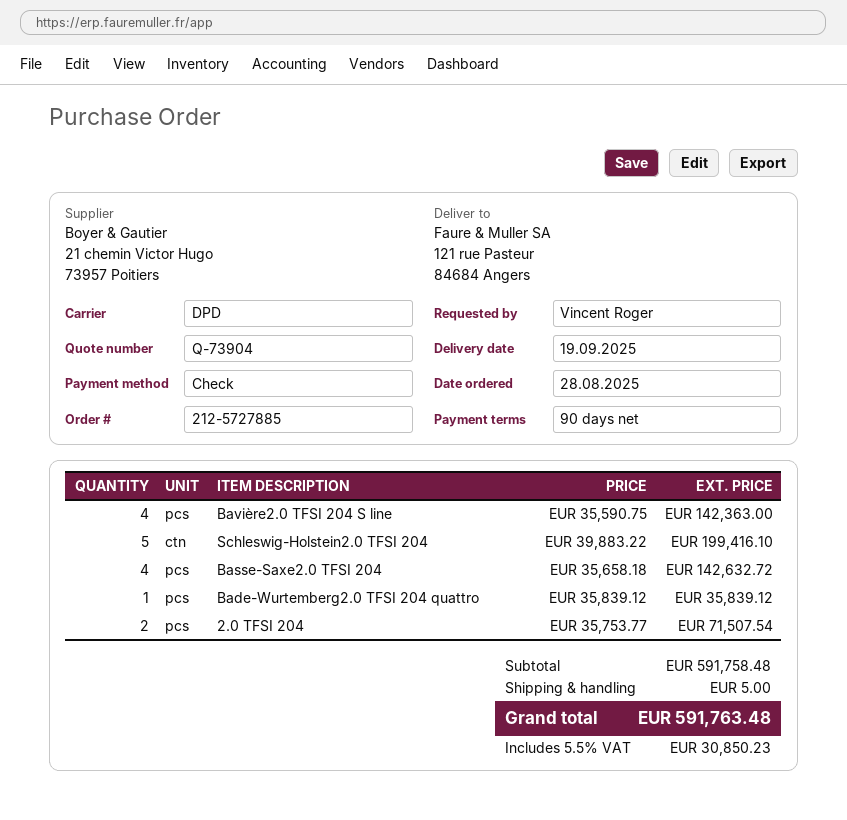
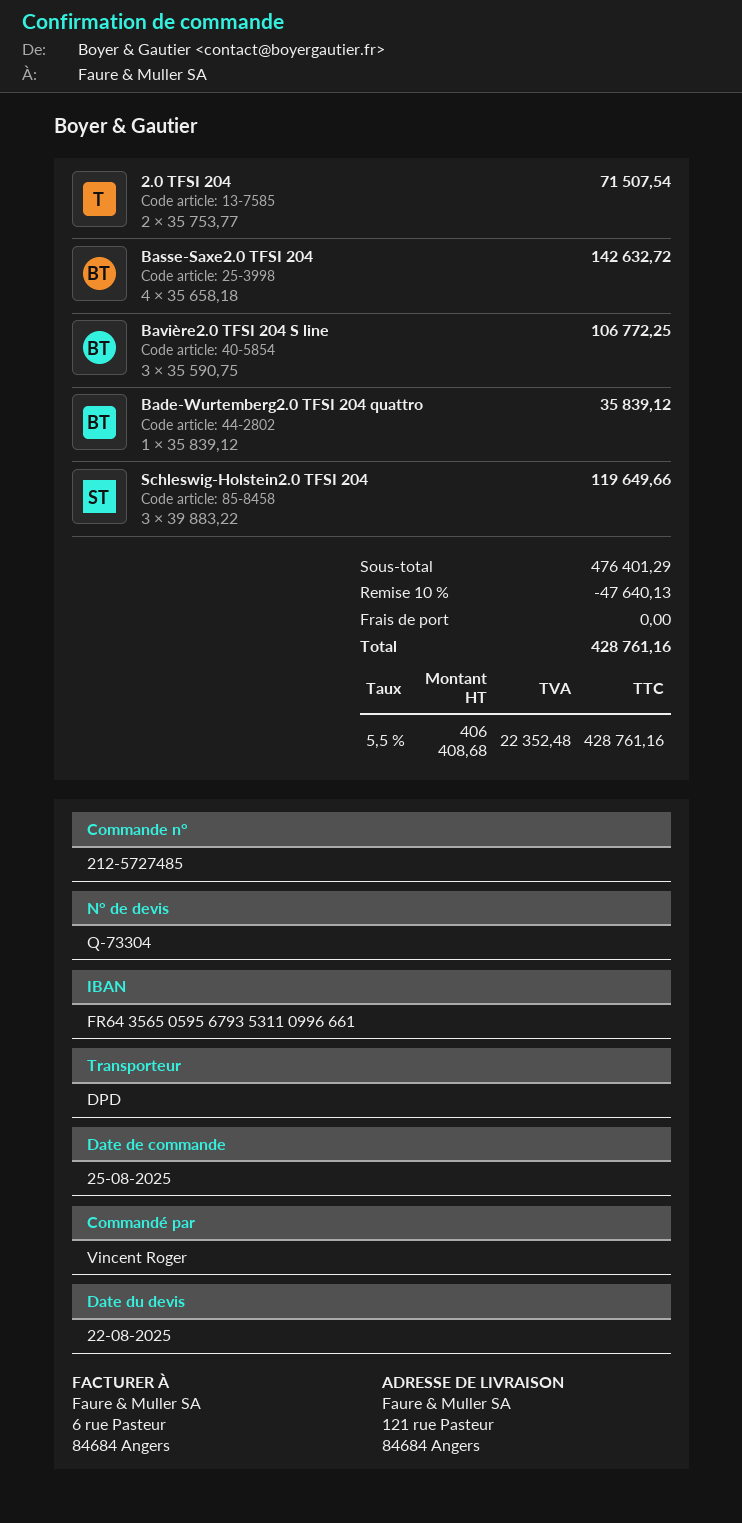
quote number: Q-73904 -> Q-73304
order number: 212-5727885 -> 212-5727485
order date: 2025-08-28 -> 2025-08-25
Bavière2.0 TFSI 204 S line: 4 x 35590.75 = 142363.00 -> 3 x 35590.75 = 106772.25
Schleswig-Holstein2.0 TFSI 204: 5 x 39883.22 = 199416.10 -> 3 x 39883.22 = 119649.66
subtotal: 591758.48 -> 476401.29
discount: none -> 10% = 47640.13
shipping: 5.00 -> 0.00
tax: 5.5% = 30850.23 -> 5.5% = 22352.48
total: 591763.48 -> 428761.16

